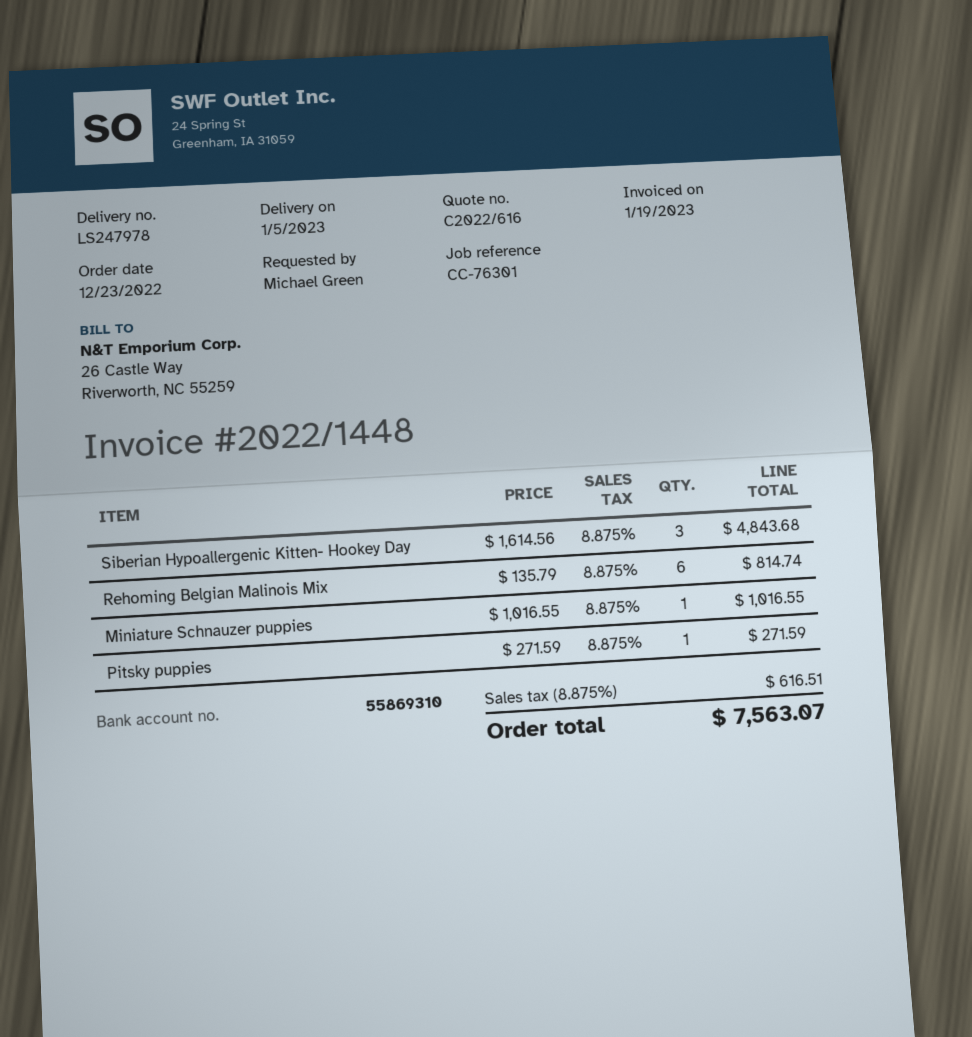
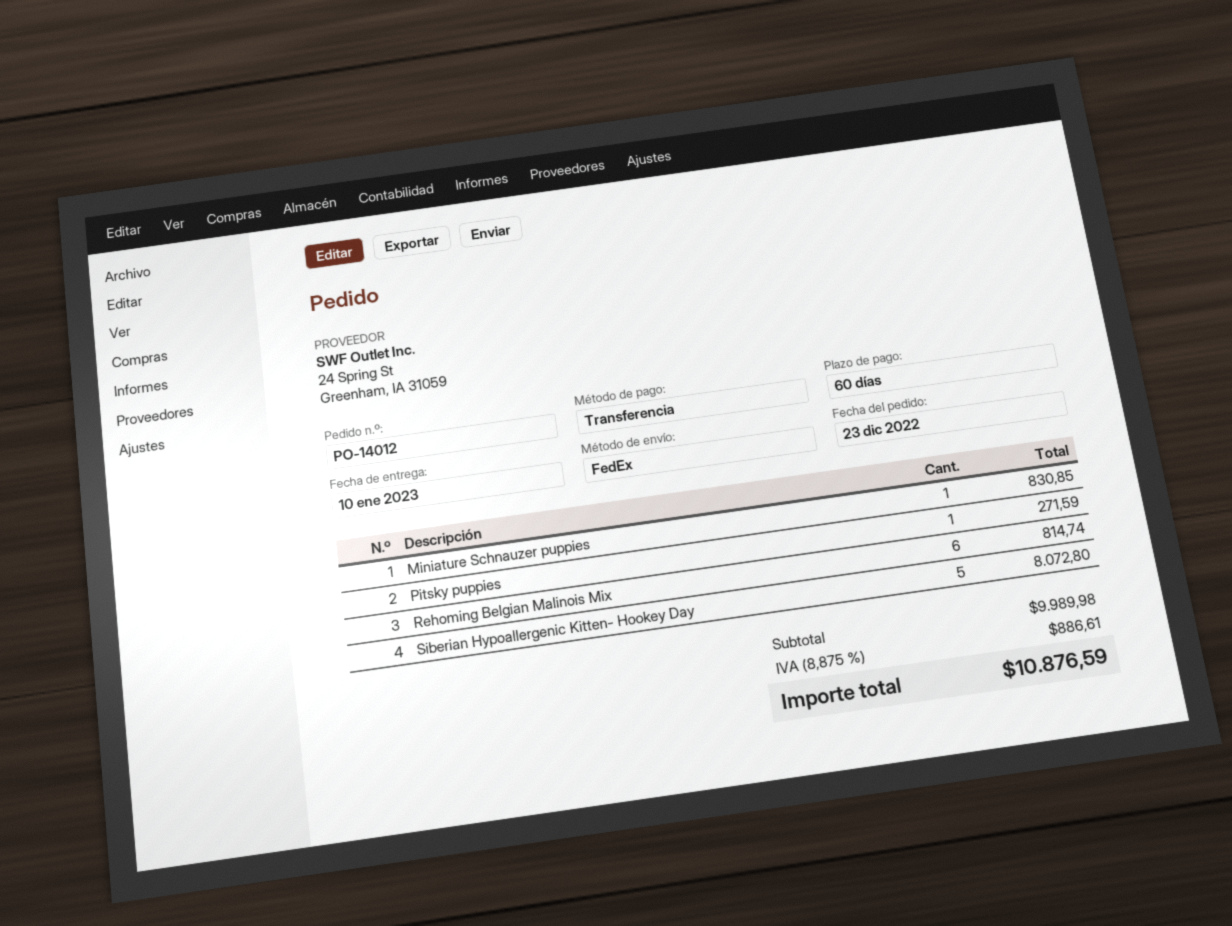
delivery date: 2023-01-05 -> 2023-01-10
Siberian Hypoallergenic Kitten- Hookey Day: 3 for 4843.68 -> 5 for 8072.80
Miniature Schnauzer puppies: 1 for 1016.55 -> 1 for 830.85
tax: 8.875% = 616.51 -> 8.875% = 886.61
total: 7563.07 -> 10876.59

